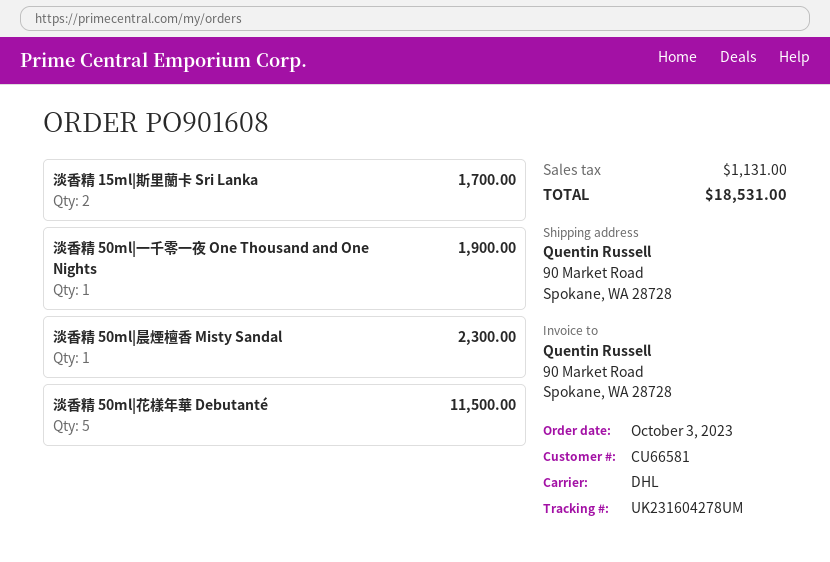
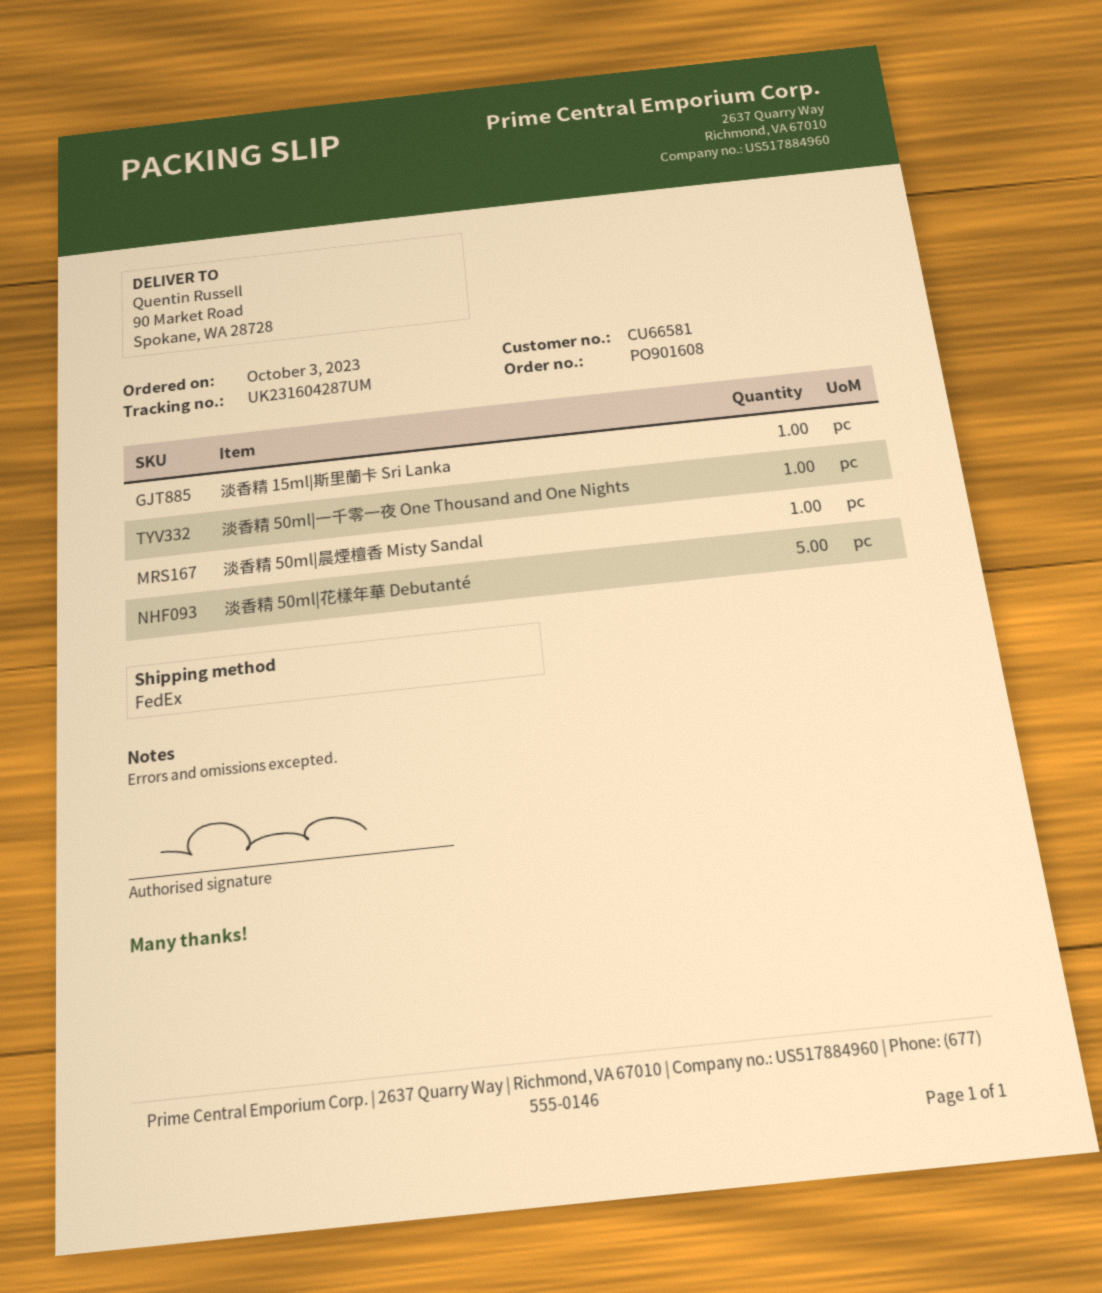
shipping method: DHL -> FedEx
tracking number: UK231604278UM -> UK231604287UM
淡香精 15ml|斯里蘭卡 Sri Lanka: 2 -> 1

